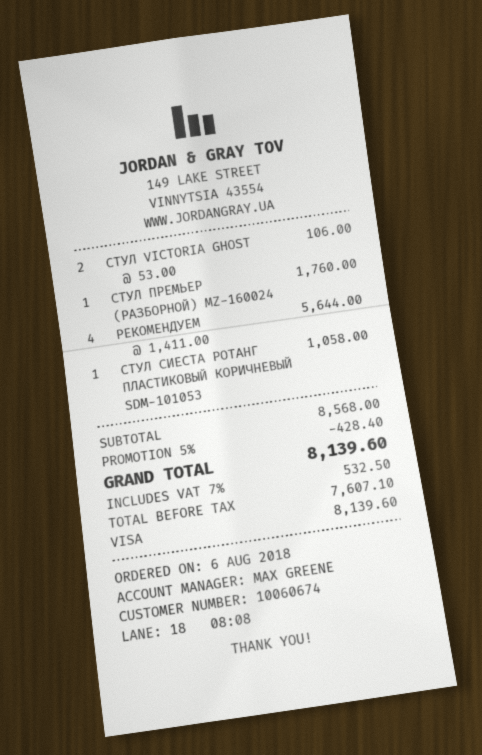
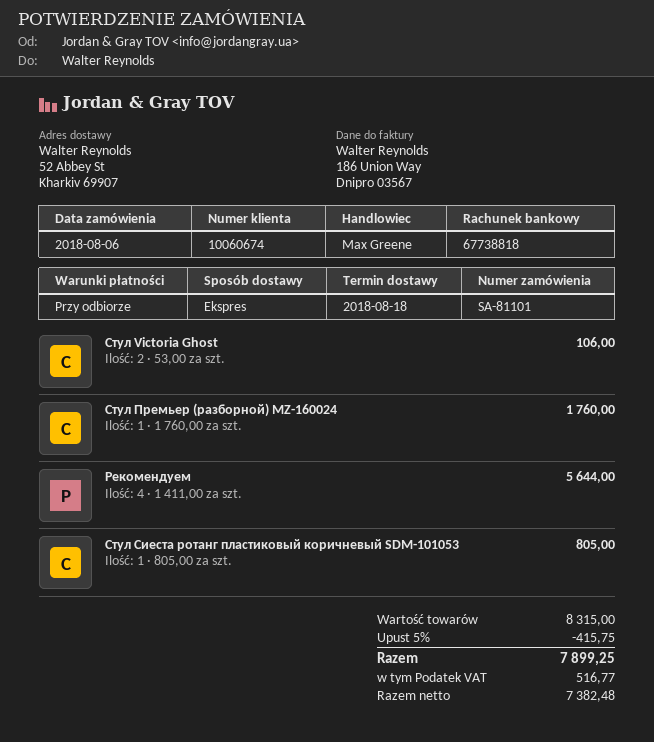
СТУЛ СИЕСТА РОТАНГ ПЛАСТИКОВЫЙ КОРИЧНЕВЫЙ SDM-101053: 1 x 1058.00 = 1058.00 -> 1 x 805.00 = 805.00
subtotal: 8568.00 -> 8315.00
discount: 5% = 428.40 -> 5% = 415.75
net: 7607.10 -> 7382.48
tax: 532.50 -> 516.77
total: 8139.60 -> 7899.25

